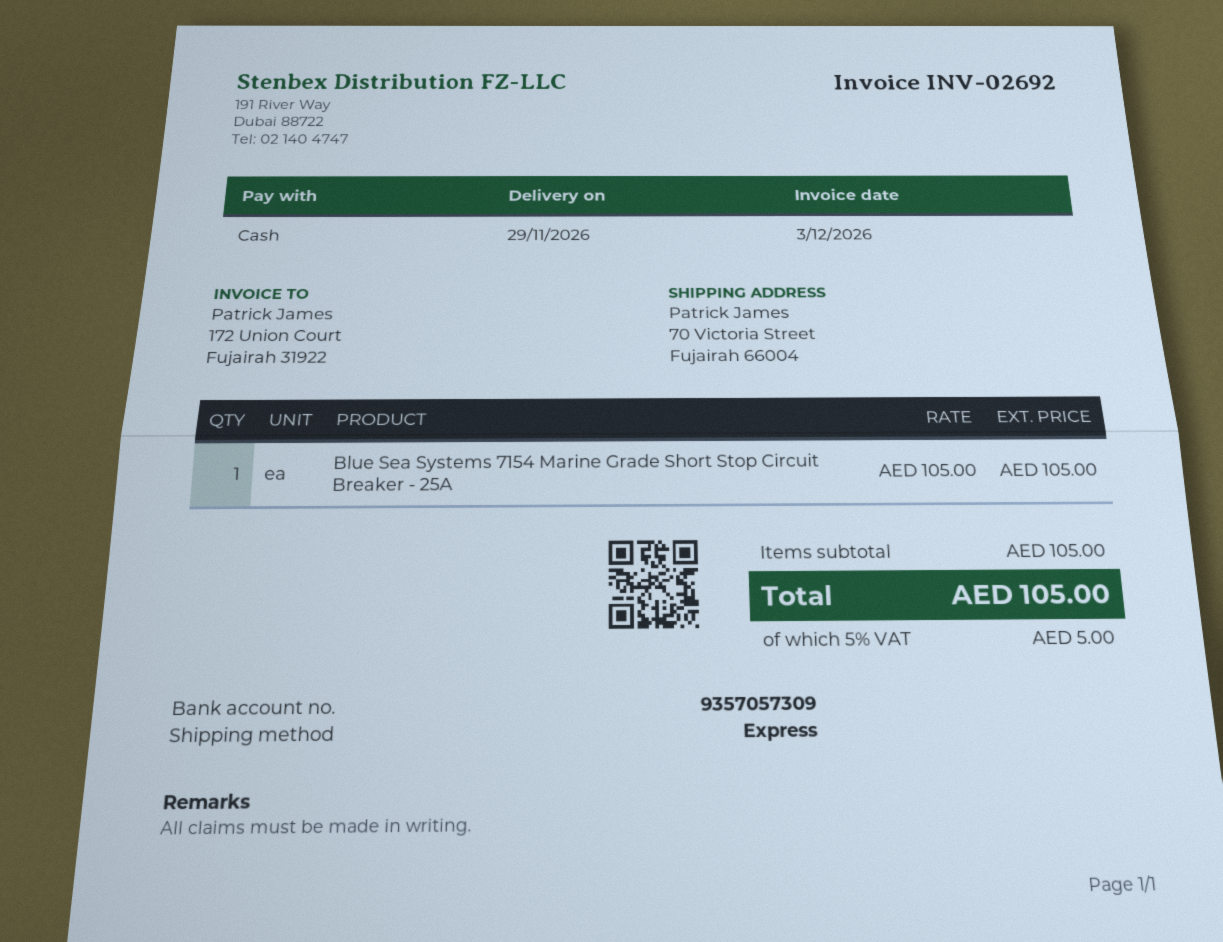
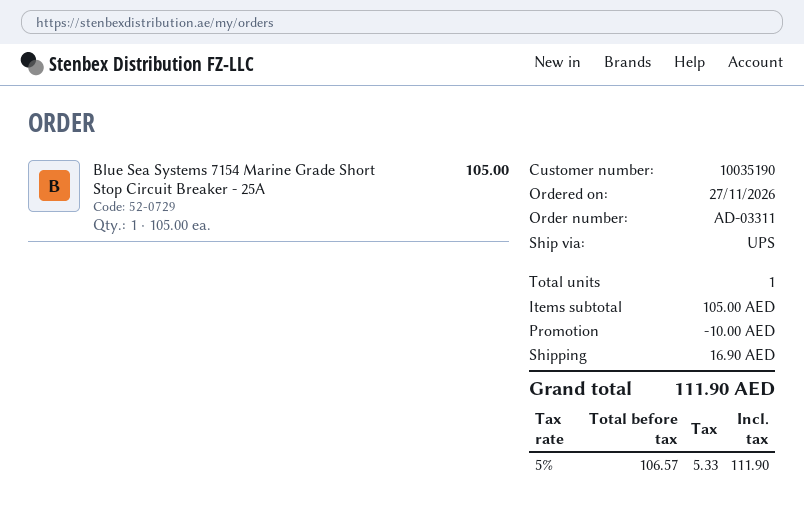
shipping method: express -> UPS
discount: none -> 10.00
shipping: none -> 16.90
tax: 5% = 5.00 -> 5% = 5.33
total: 105.00 -> 111.90

